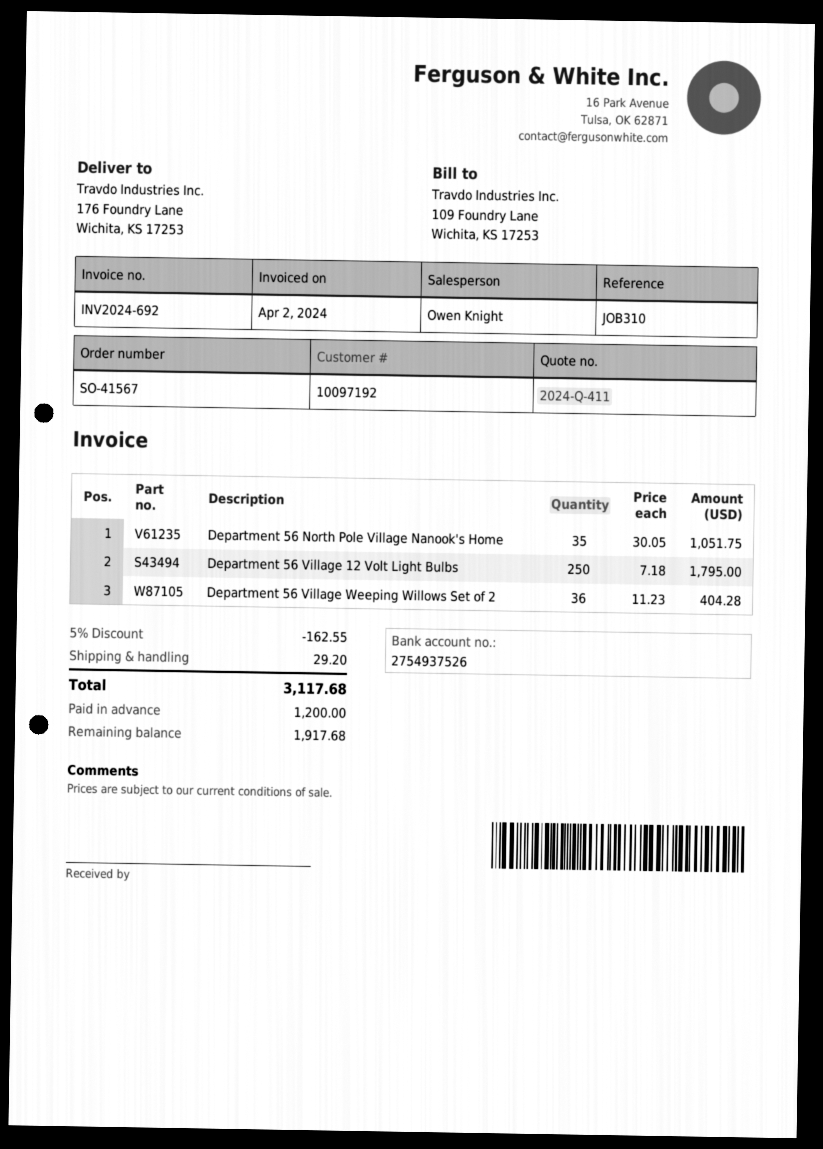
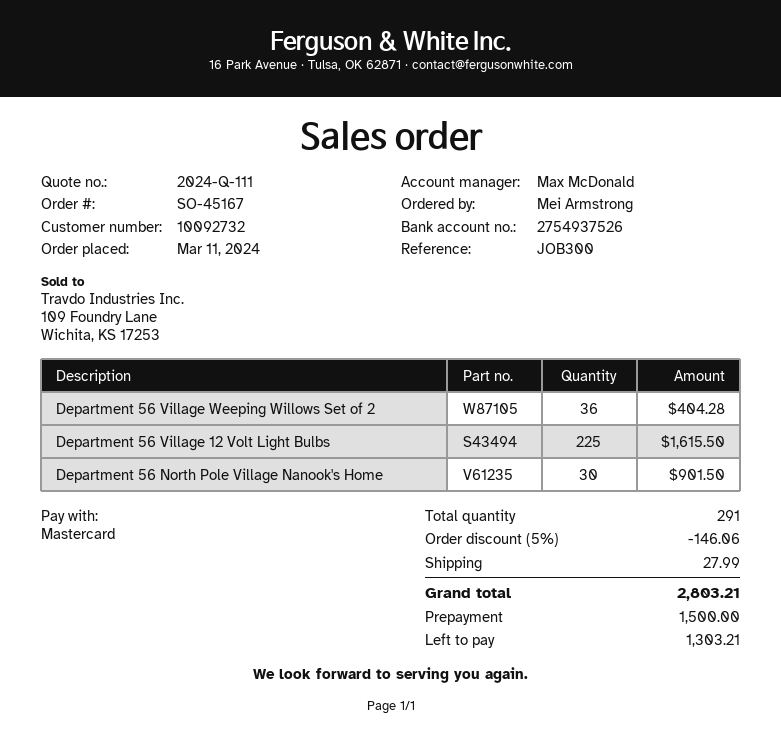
quote number: 2024-Q-411 -> 2024-Q-111
order number: SO-41567 -> SO-45167
customer number: 10097192 -> 10092732
reference: JOB310 -> JOB300
sales rep: Owen Knight -> Max McDonald
Department 56 North Pole Village Nanook's Home: 35 for 1051.75 -> 30 for 901.50
Department 56 Village 12 Volt Light Bulbs: 250 for 1795.00 -> 225 for 1615.50
discount: 5% = 162.55 -> 5% = 146.06
shipping: 29.20 -> 27.99
total: 3117.68 -> 2803.21
deposit: 1200.00 -> 1500.00
balance: 1917.68 -> 1303.21

